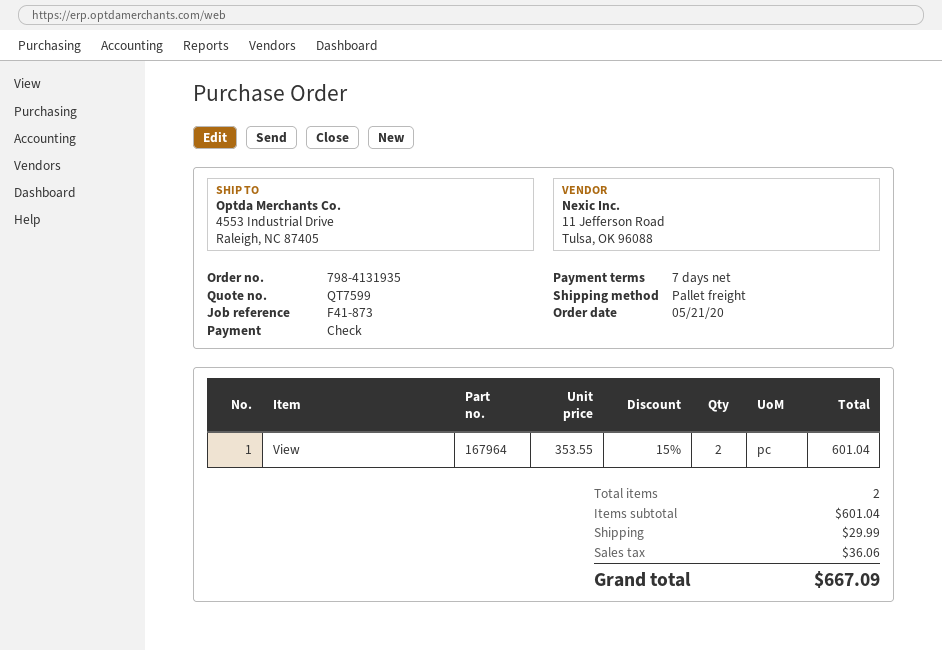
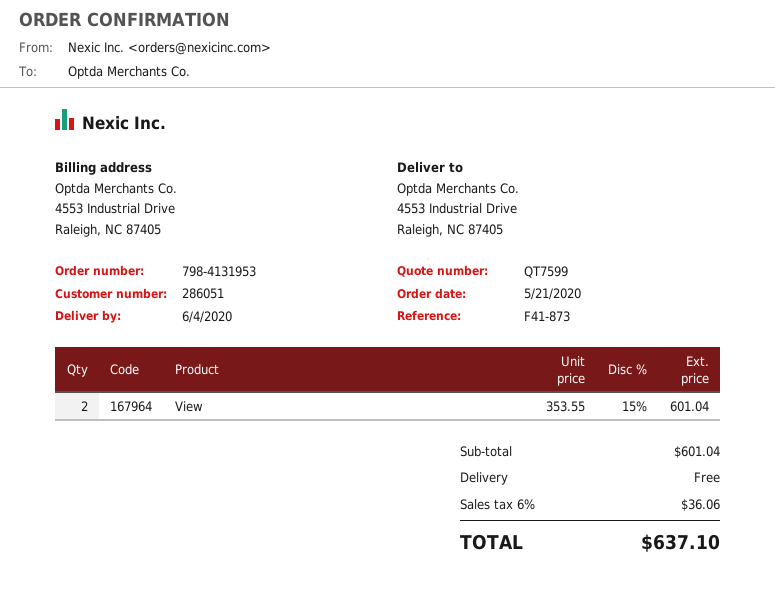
order number: 798-4131935 -> 798-4131953
shipping: 29.99 -> 0.00
total: 667.09 -> 637.10

